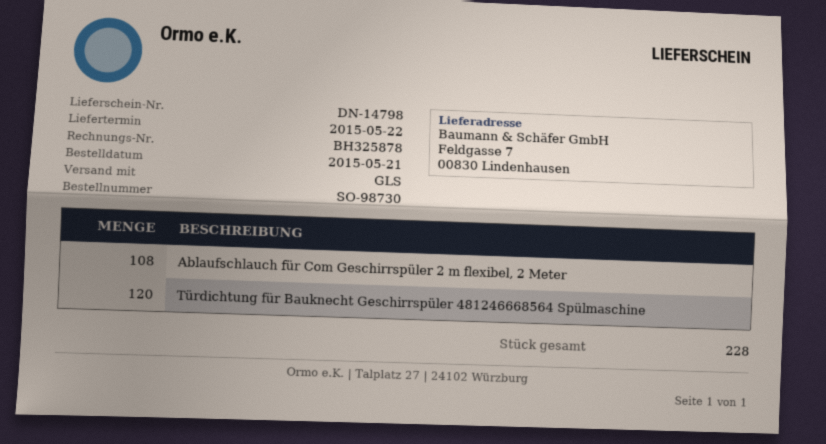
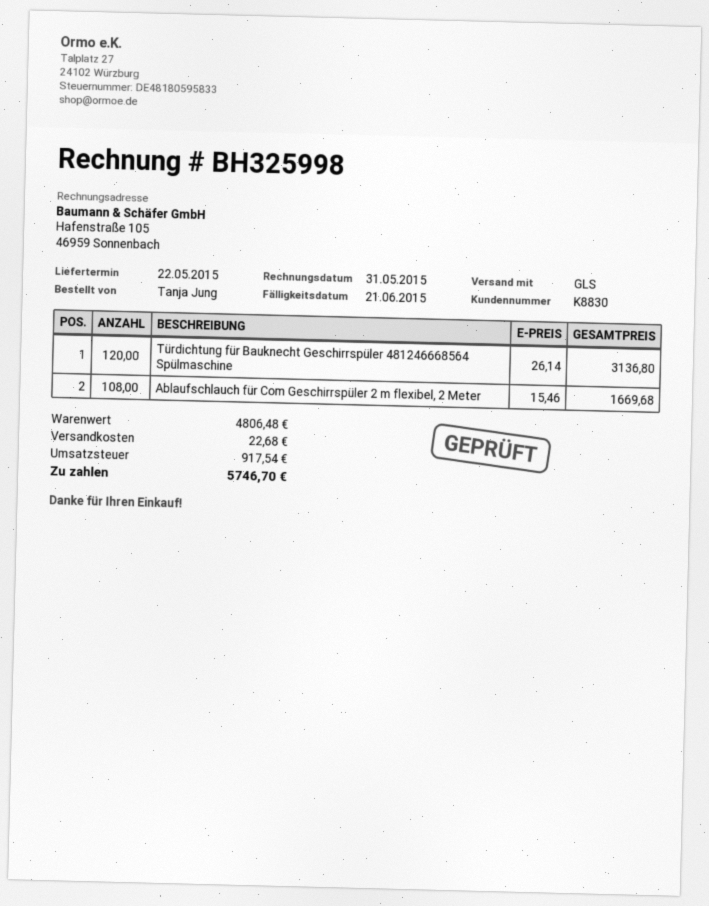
invoice number: BH325878 -> BH325998

